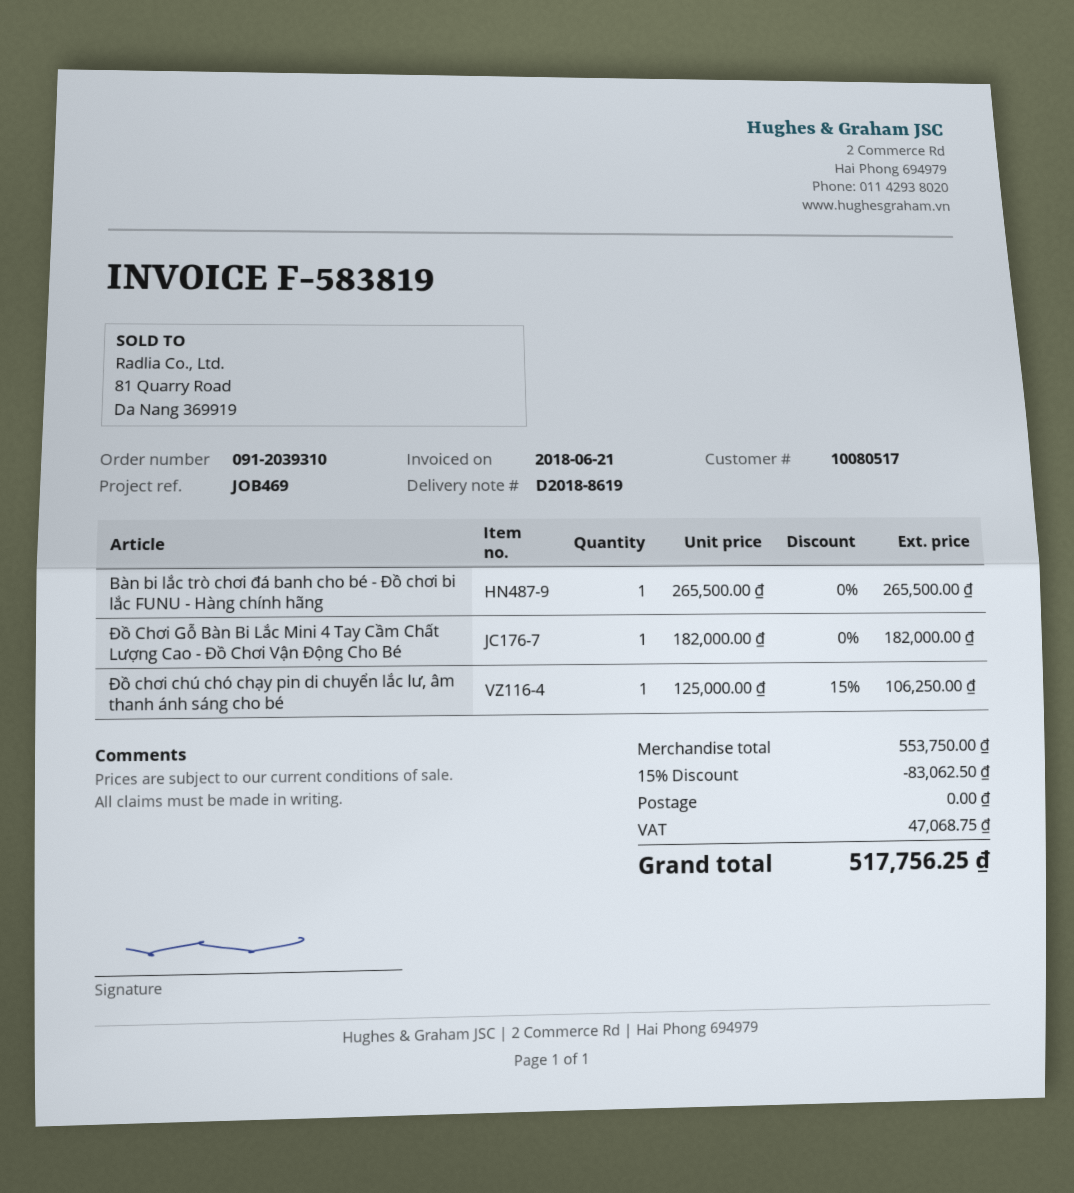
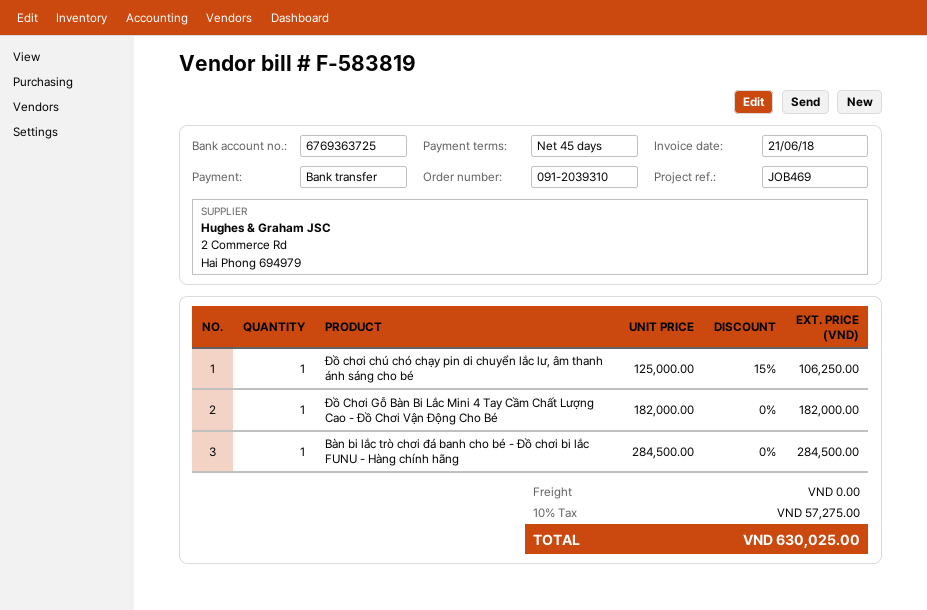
Bàn bi lắc trò chơi đá banh cho bé - Đồ chơi bi lắc FUNU - Hàng chính hãng: 1 x 265500.00 = 265500.00 -> 1 x 284500.00 = 284500.00
discount: 15% = 83062.50 -> none
tax: 47068.75 -> 57275.00
total: 517756.25 -> 630025.00

